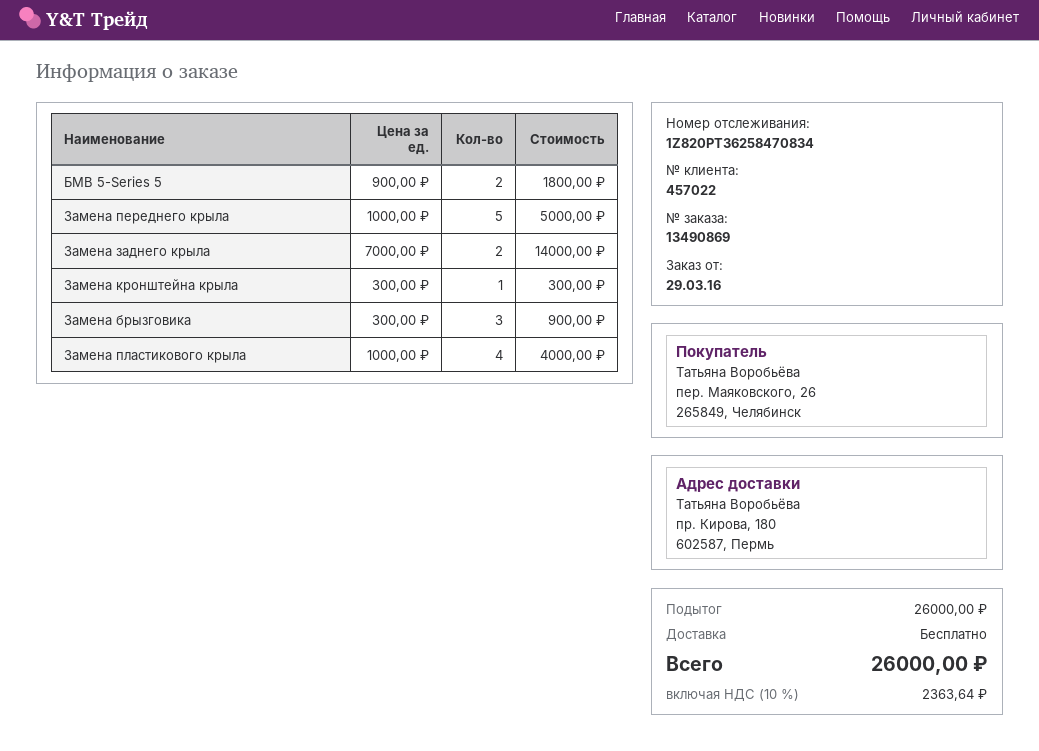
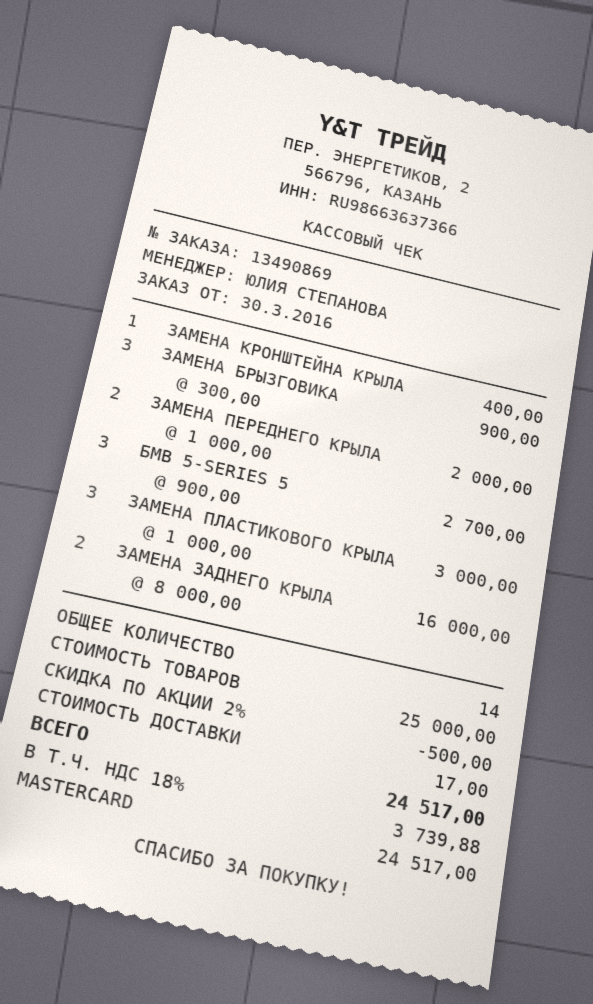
order date: 2016-03-29 -> 2016-03-30
БМВ 5-Series 5: 2 x 900.00 = 1800.00 -> 3 x 900.00 = 2700.00
Замена переднего крыла: 5 x 1000.00 = 5000.00 -> 2 x 1000.00 = 2000.00
Замена заднего крыла: 2 x 7000.00 = 14000.00 -> 2 x 8000.00 = 16000.00
Замена кронштейна крыла: 1 x 300.00 = 300.00 -> 1 x 400.00 = 400.00
Замена пластикового крыла: 4 x 1000.00 = 4000.00 -> 3 x 1000.00 = 3000.00
subtotal: 26000.00 -> 25000.00
discount: none -> 2% = 500.00
shipping: 0.00 -> 17.00
tax: 10% = 2363.64 -> 18% = 3739.88
total: 26000.00 -> 24517.00

